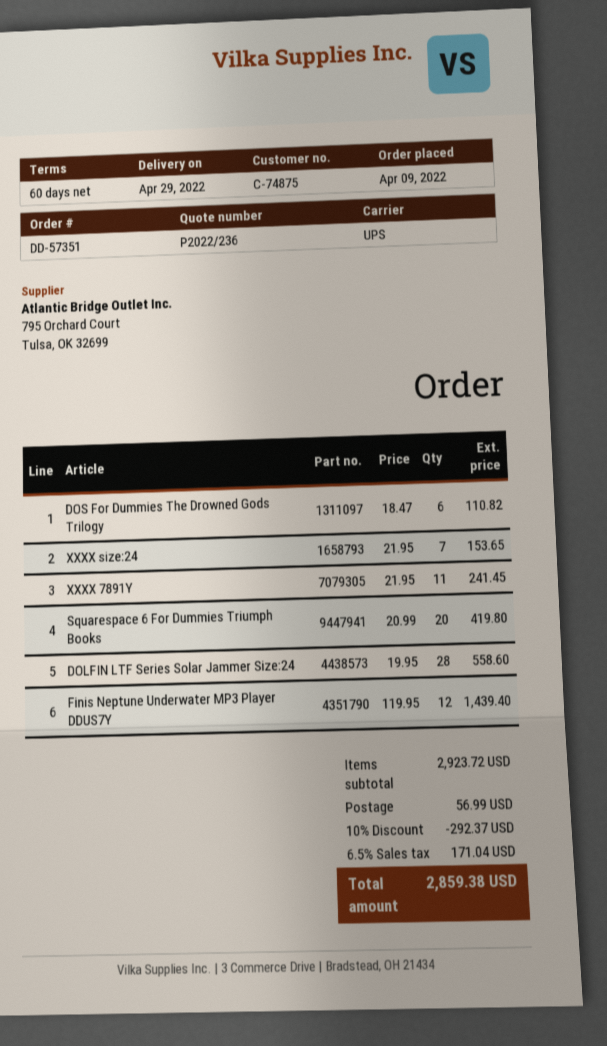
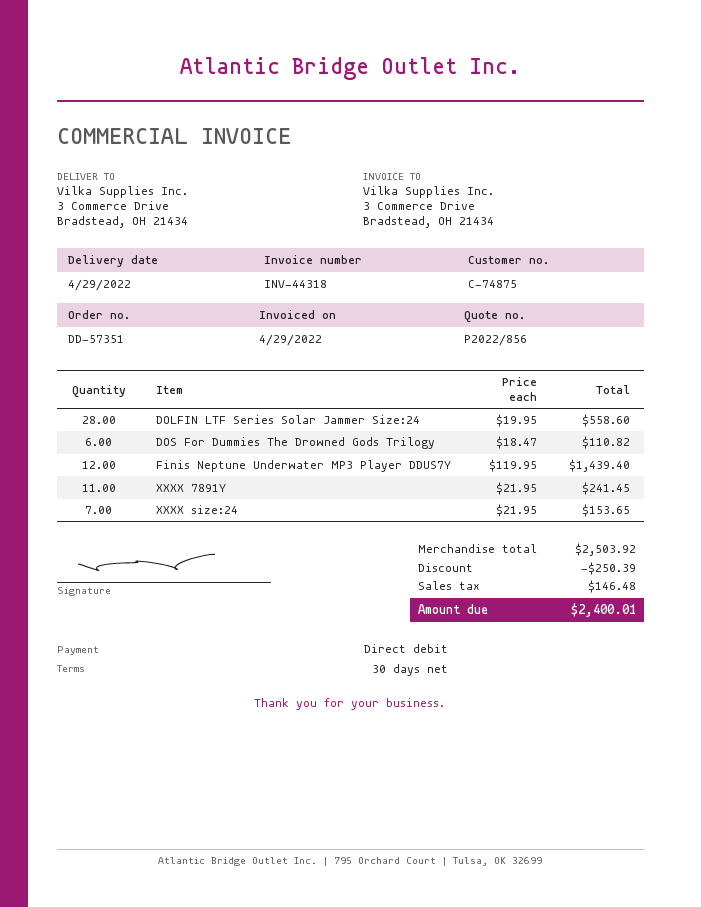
quote number: P2022/236 -> P2022/856
payment terms: 60 days -> 30 days
Squarespace 6 For Dummies Triumph Books: 20 x 20.99 = 419.80 -> none
subtotal: 2923.72 -> 2503.92
discount: 292.37 -> 250.39
shipping: 56.99 -> none
tax: 171.04 -> 146.48
total: 2859.38 -> 2400.01

